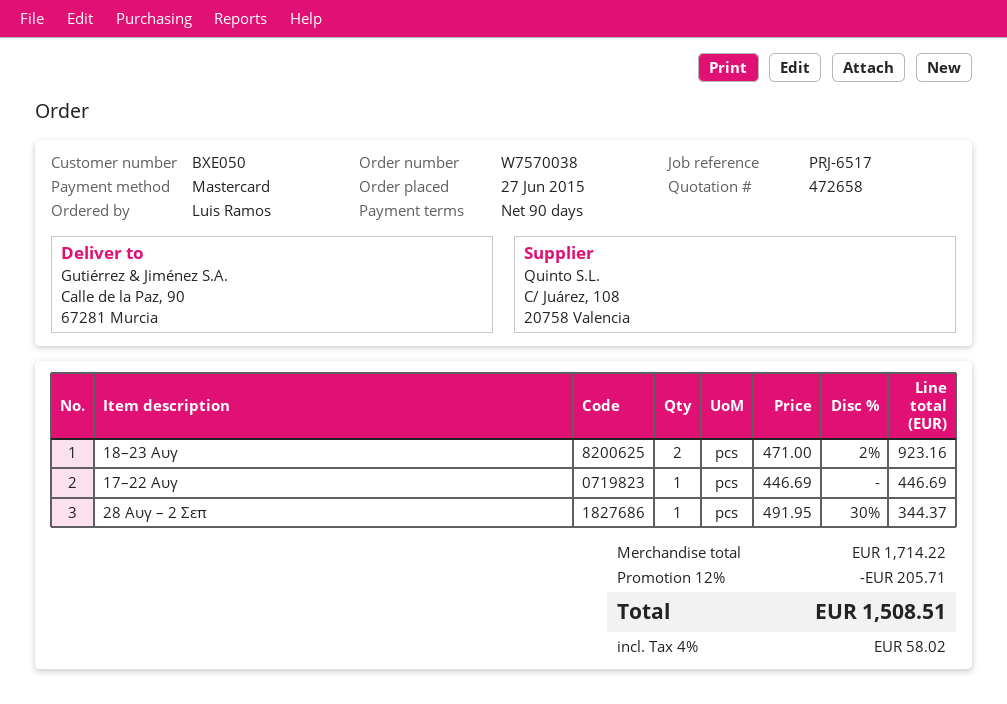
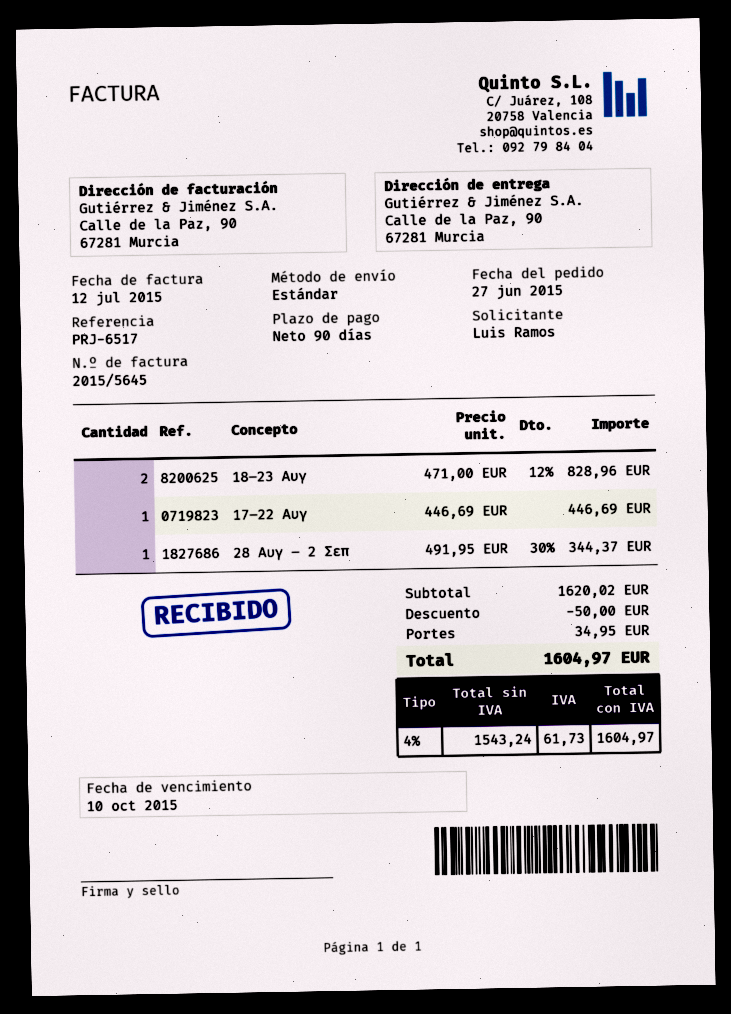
18–23 Αυγ: 2 x 471.00 - 2% = 923.16 -> 2 x 471.00 - 12% = 828.96
subtotal: 1714.22 -> 1620.02
discount: 205.71 -> 50.00
shipping: none -> 34.95
tax: 4% = 58.02 -> 4% = 61.73
total: 1508.51 -> 1604.97

